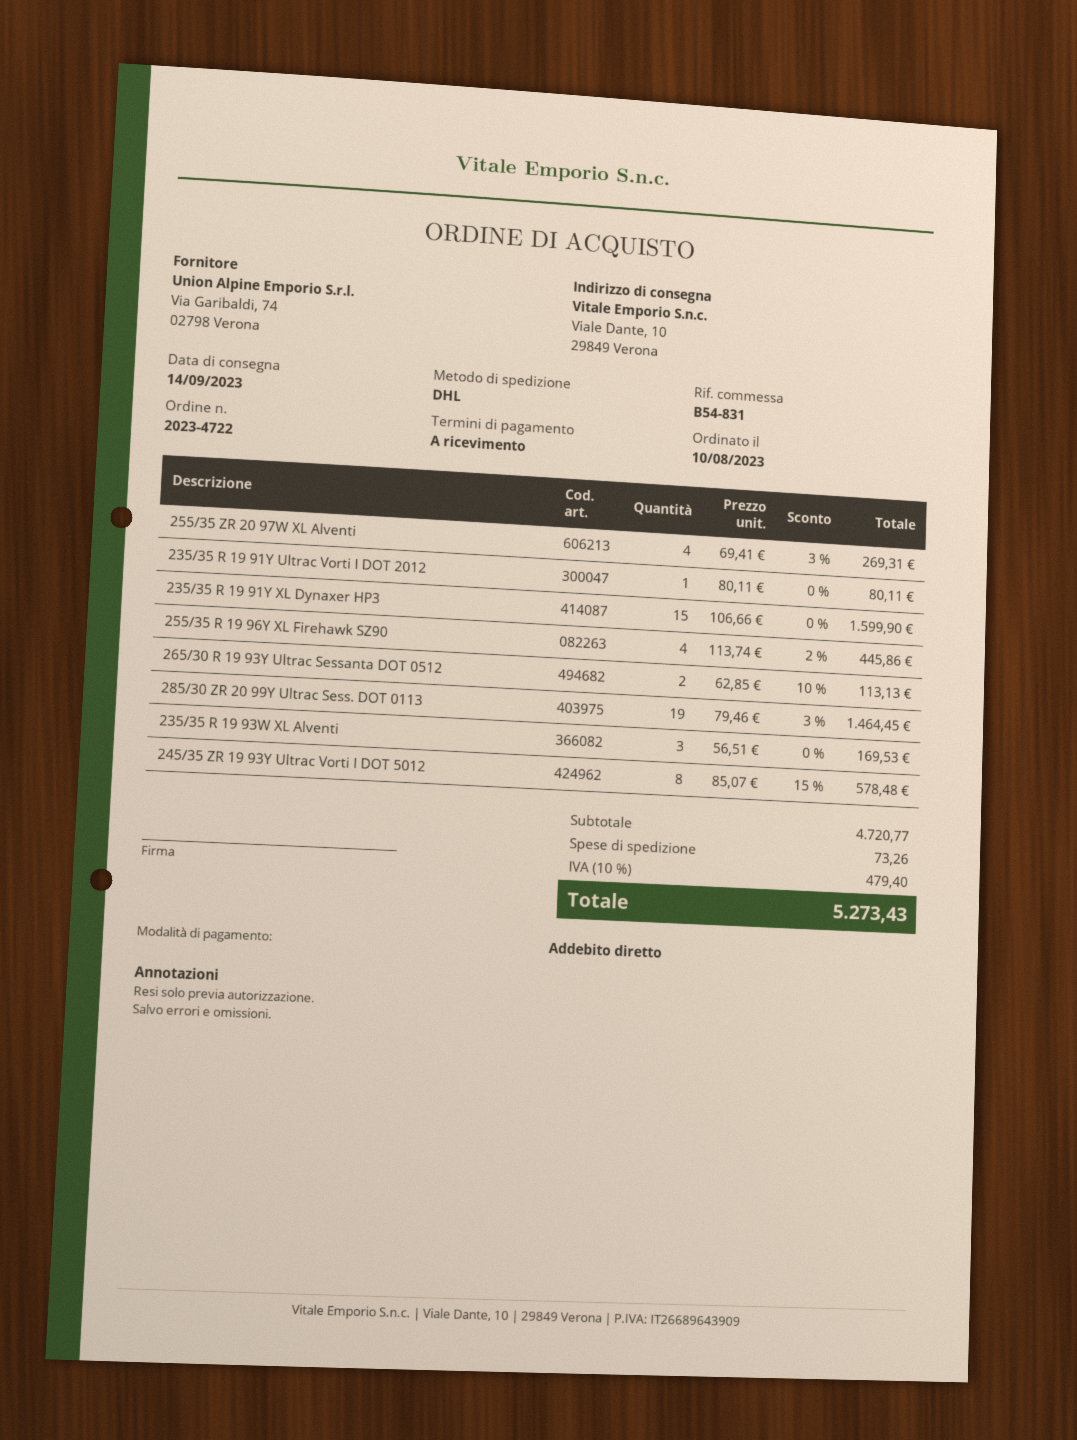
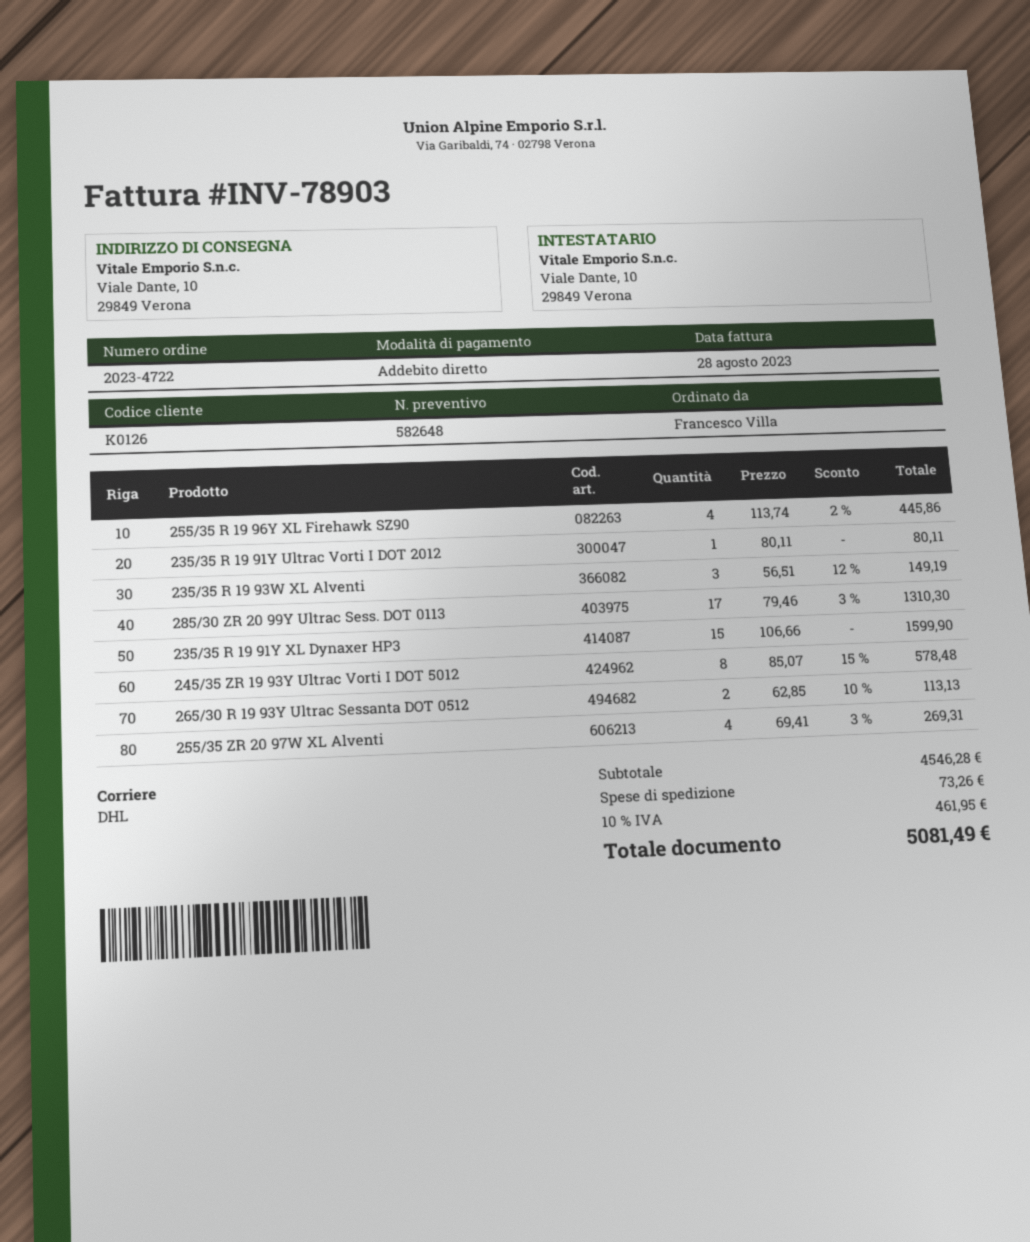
285/30 ZR 20 99Y Ultrac Sess. DOT 0113: 19 x 79.46 - 3% = 1464.45 -> 17 x 79.46 - 3% = 1310.30
235/35 R 19 93W XL Alventi: 3 x 56.51 = 169.53 -> 3 x 56.51 - 12% = 149.19
subtotal: 4720.77 -> 4546.28
tax: 10% = 479.40 -> 10% = 461.95
total: 5273.43 -> 5081.49

